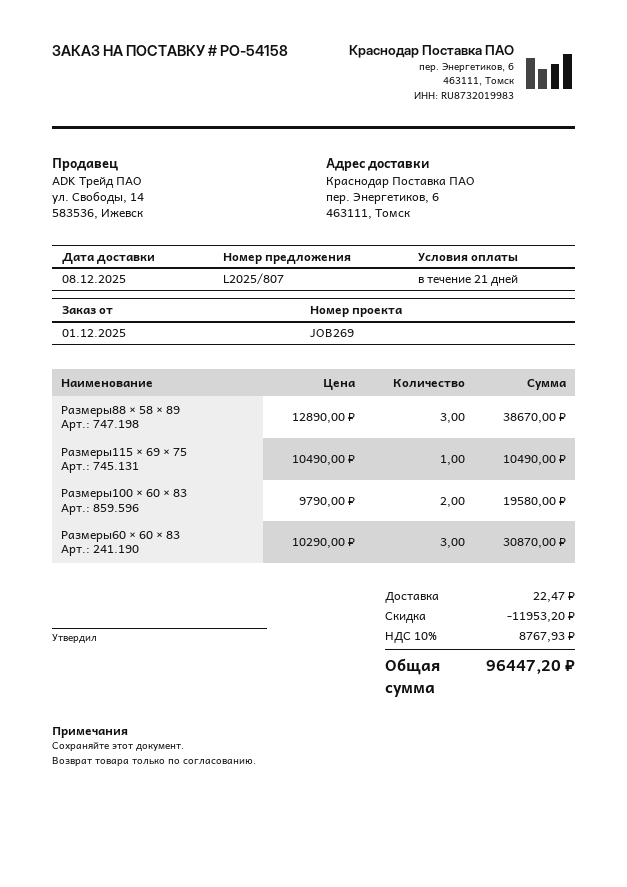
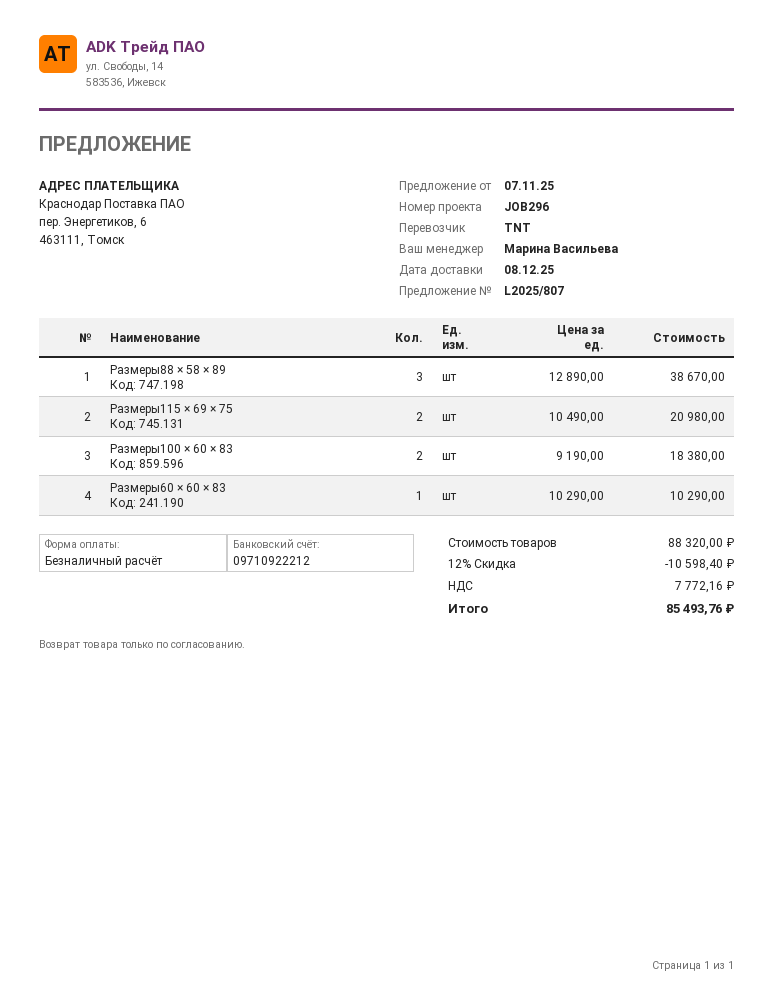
reference: JOB269 -> JOB296
Размеры115 × 69 × 75: 1 x 10490.00 = 10490.00 -> 2 x 10490.00 = 20980.00
Размеры100 × 60 × 83: 2 x 9790.00 = 19580.00 -> 2 x 9190.00 = 18380.00
Размеры60 × 60 × 83: 3 x 10290.00 = 30870.00 -> 1 x 10290.00 = 10290.00
discount: 11953.20 -> 10598.40
shipping: 22.47 -> none
tax: 8767.93 -> 7772.16
total: 96447.20 -> 85493.76

